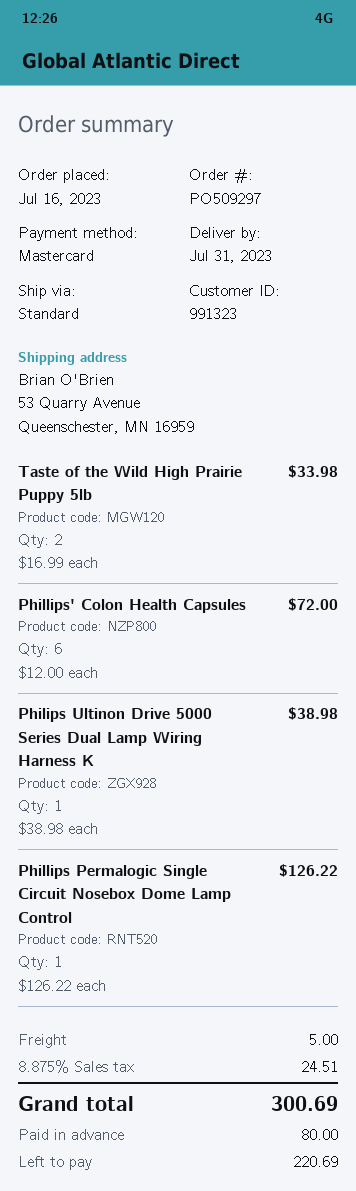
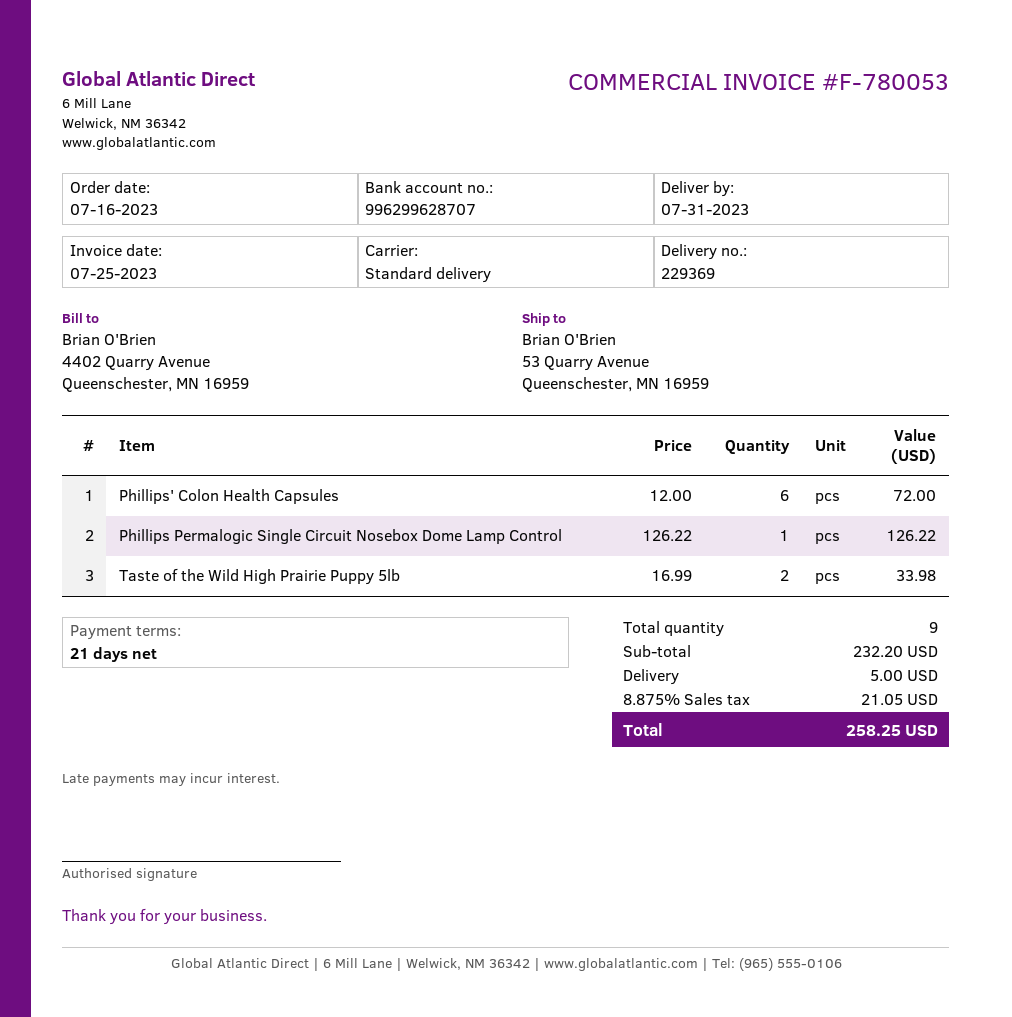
Philips Ultinon Drive 5000 Series Dual Lamp Wiring Harness K: 1 x 38.98 = 38.98 -> none
tax: 8.875% = 24.51 -> 8.875% = 21.05
total: 300.69 -> 258.25

